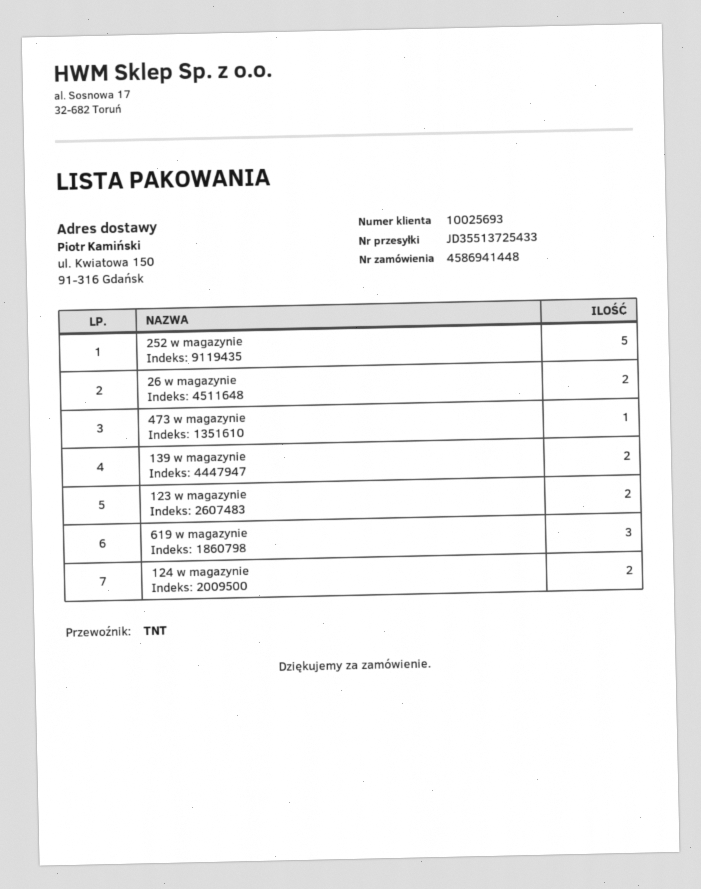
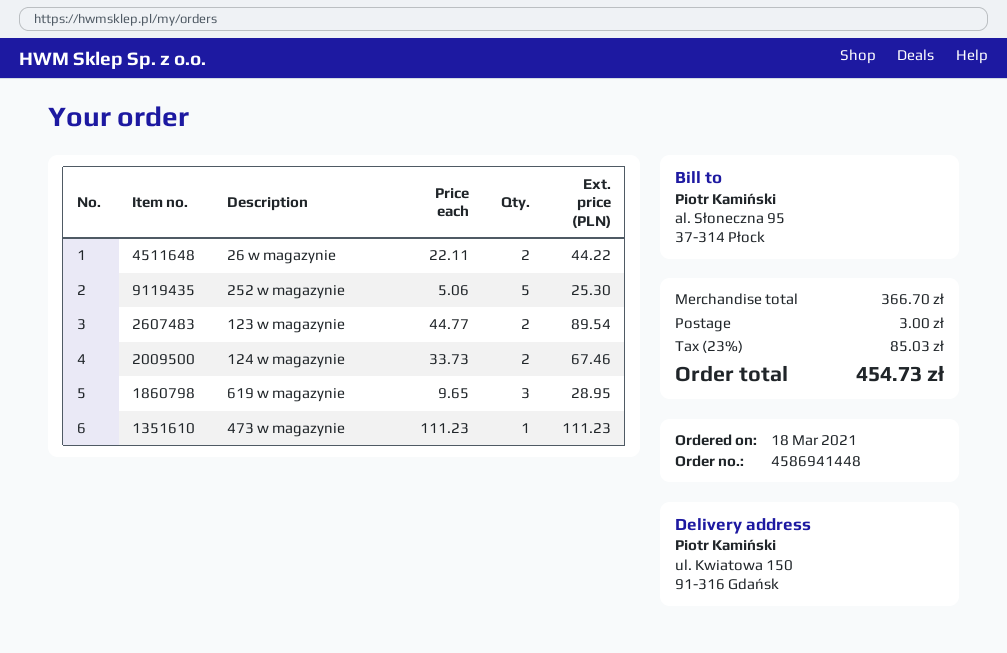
139 w magazynie: 2 -> none

